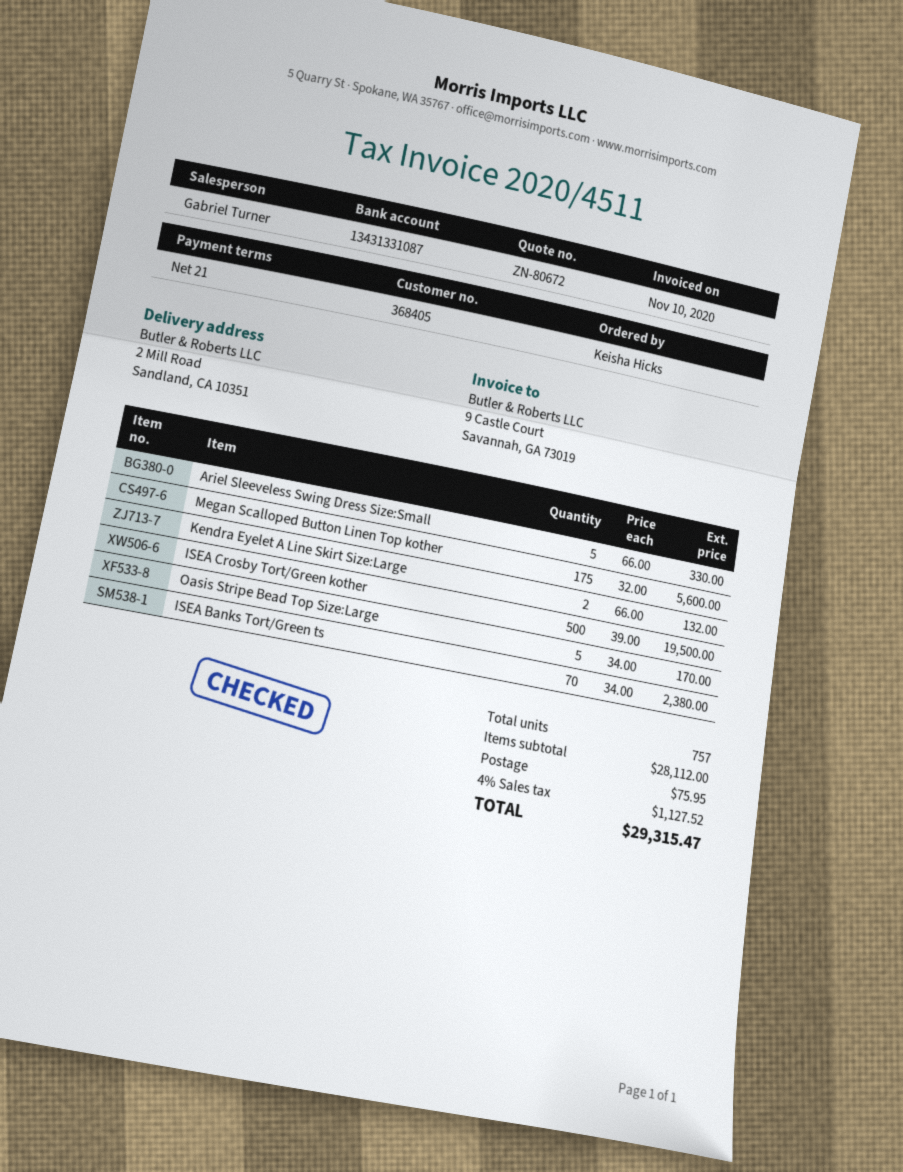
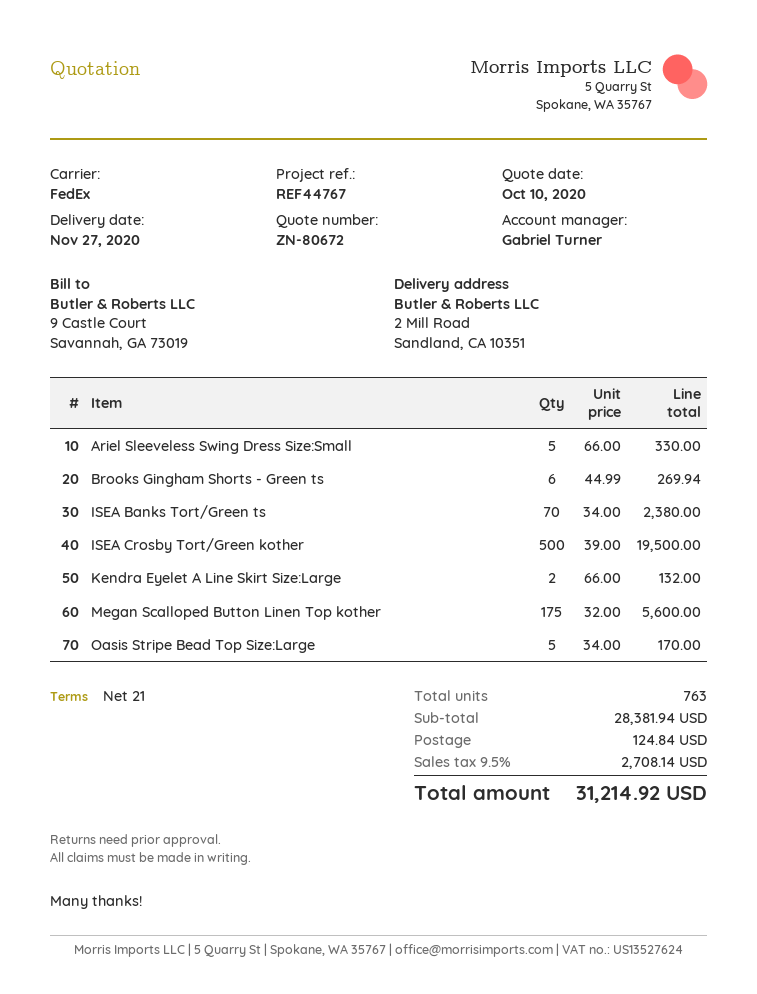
Brooks Gingham Shorts - Green ts: none -> 6 x 44.99 = 269.94
total quantity: 757 -> 763
subtotal: 28112.00 -> 28381.94
shipping: 75.95 -> 124.84
tax: 4% = 1127.52 -> 9.5% = 2708.14
total: 29315.47 -> 31214.92

